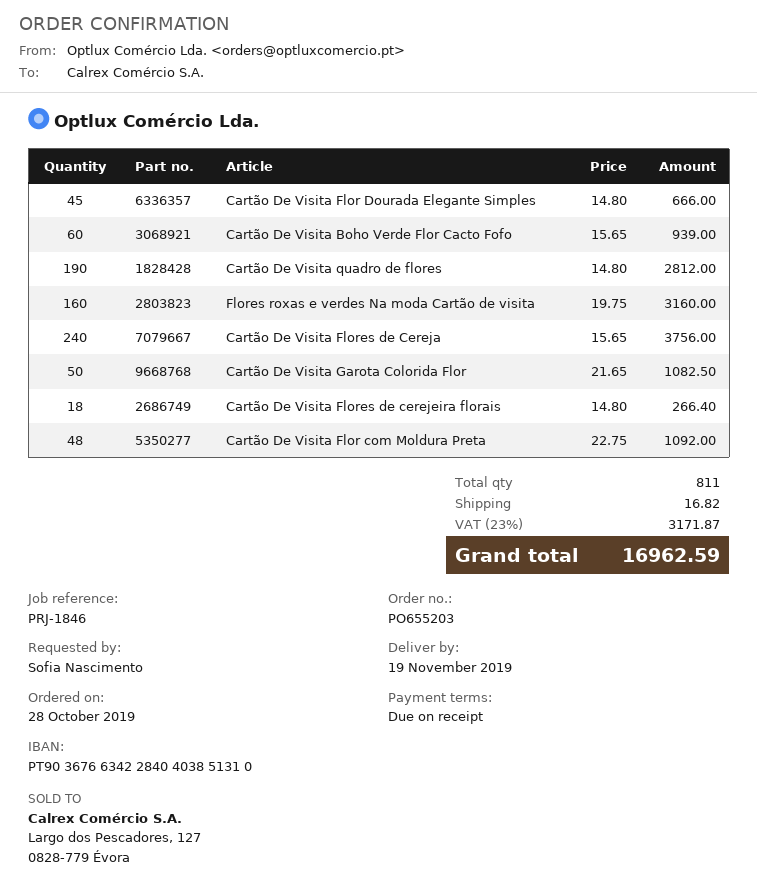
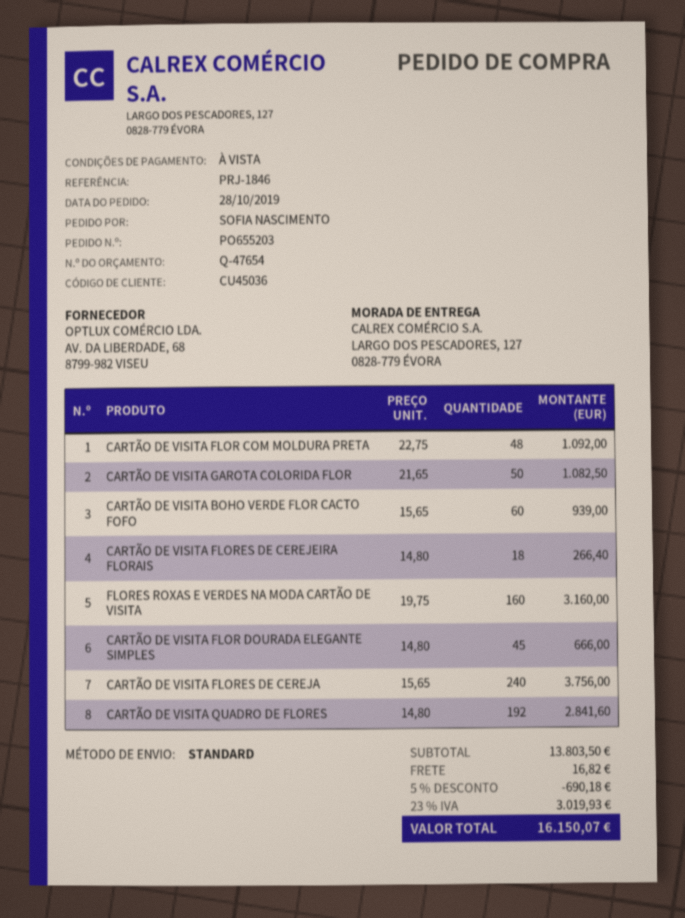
Cartão De Visita quadro de flores: 190 x 14.80 = 2812.00 -> 192 x 14.80 = 2841.60
discount: none -> 5% = 690.18
tax: 23% = 3171.87 -> 23% = 3019.93
total: 16962.59 -> 16150.07

